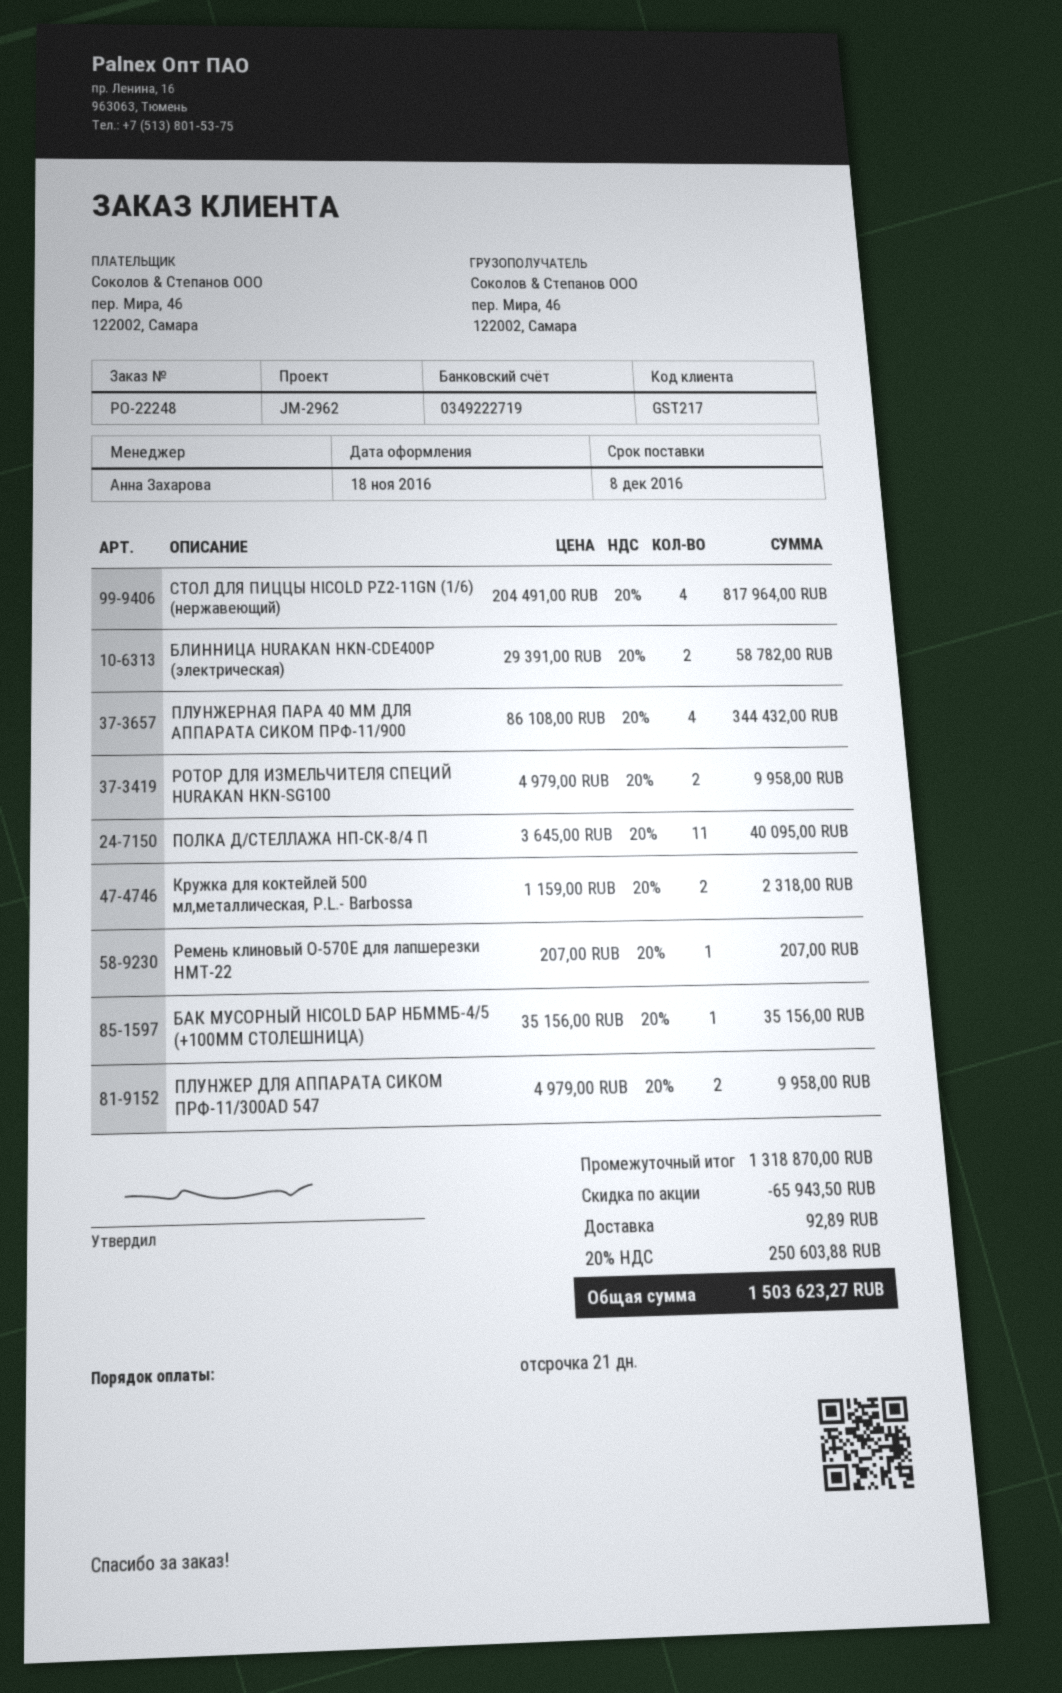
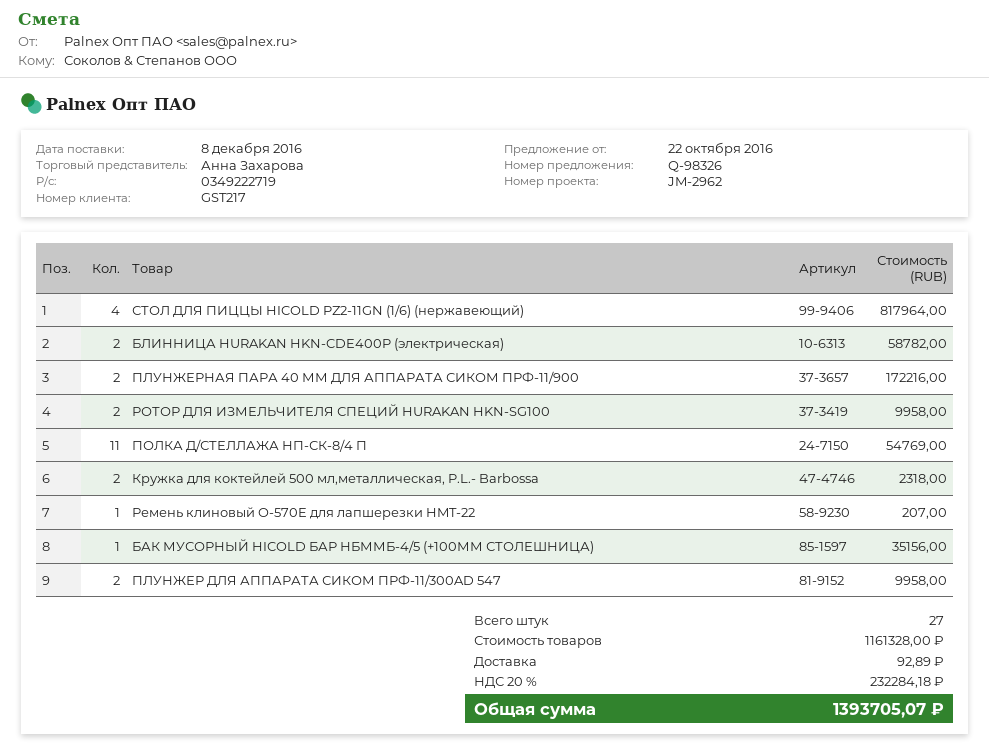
ПЛУНЖЕРНАЯ ПАРА 40 ММ ДЛЯ АППАРАТА СИКОМ ПРФ-11/900: 4 for 344432.00 -> 2 for 172216.00
ПОЛКА Д/СТЕЛЛАЖА НП-СК-8/4 П: 11 for 40095.00 -> 11 for 54769.00
subtotal: 1318870.00 -> 1161328.00
discount: 65943.50 -> none
tax: 20% = 250603.88 -> 20% = 232284.18
total: 1503623.27 -> 1393705.07

